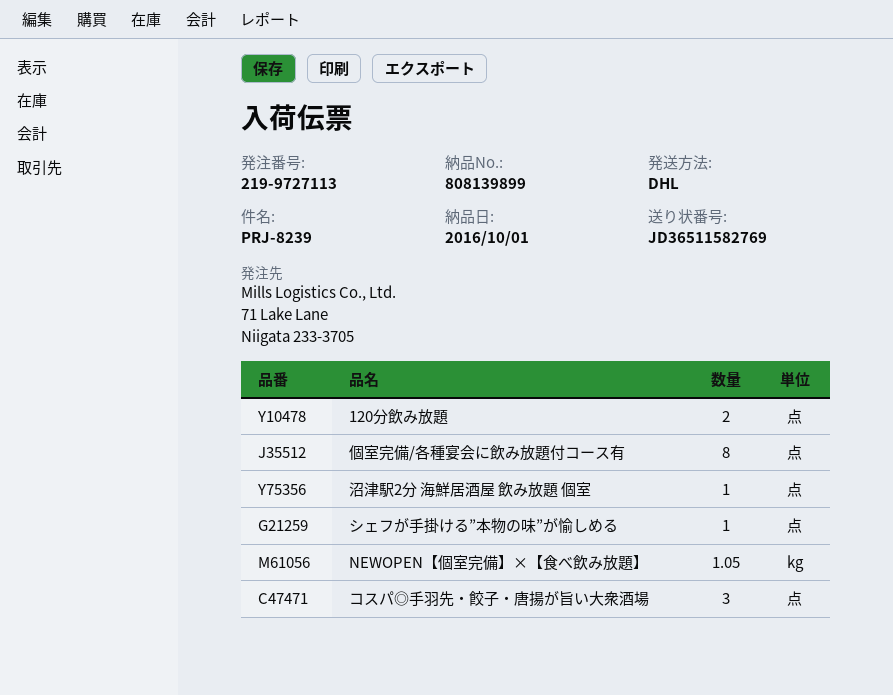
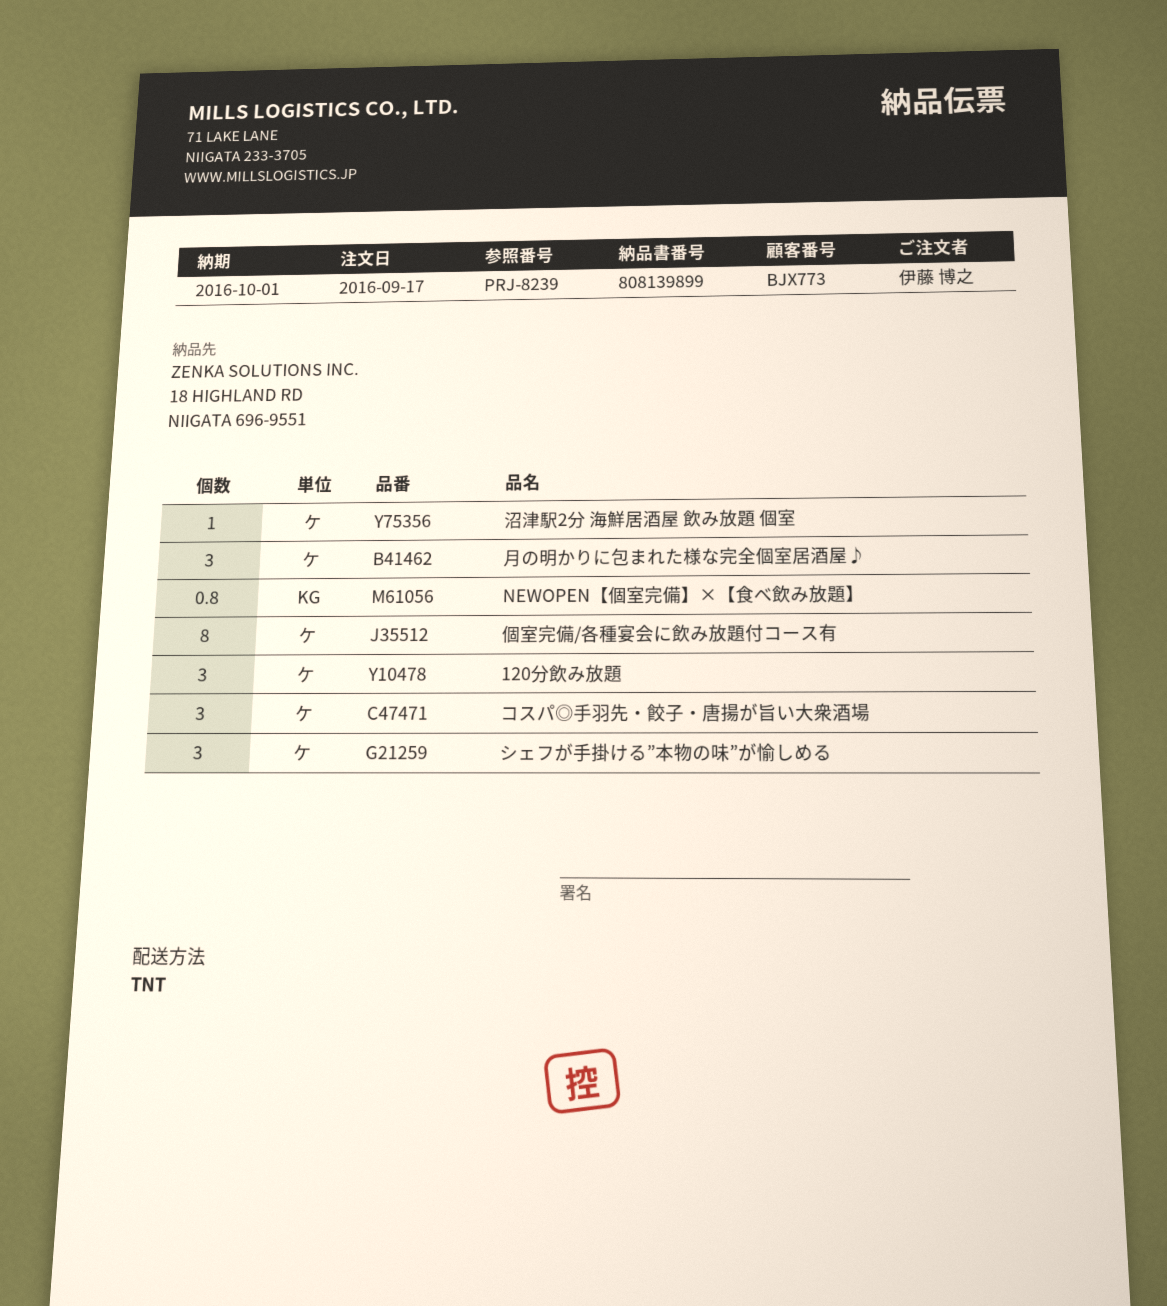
shipping method: DHL -> TNT
120分飲み放題: 2 -> 3
シェフが手掛ける”本物の味”が愉しめる: 1 -> 3
NEWOPEN【個室完備】×【食べ飲み放題】: 1.05 -> 0.8
月の明かりに包まれた様な完全個室居酒屋♪: none -> 3

